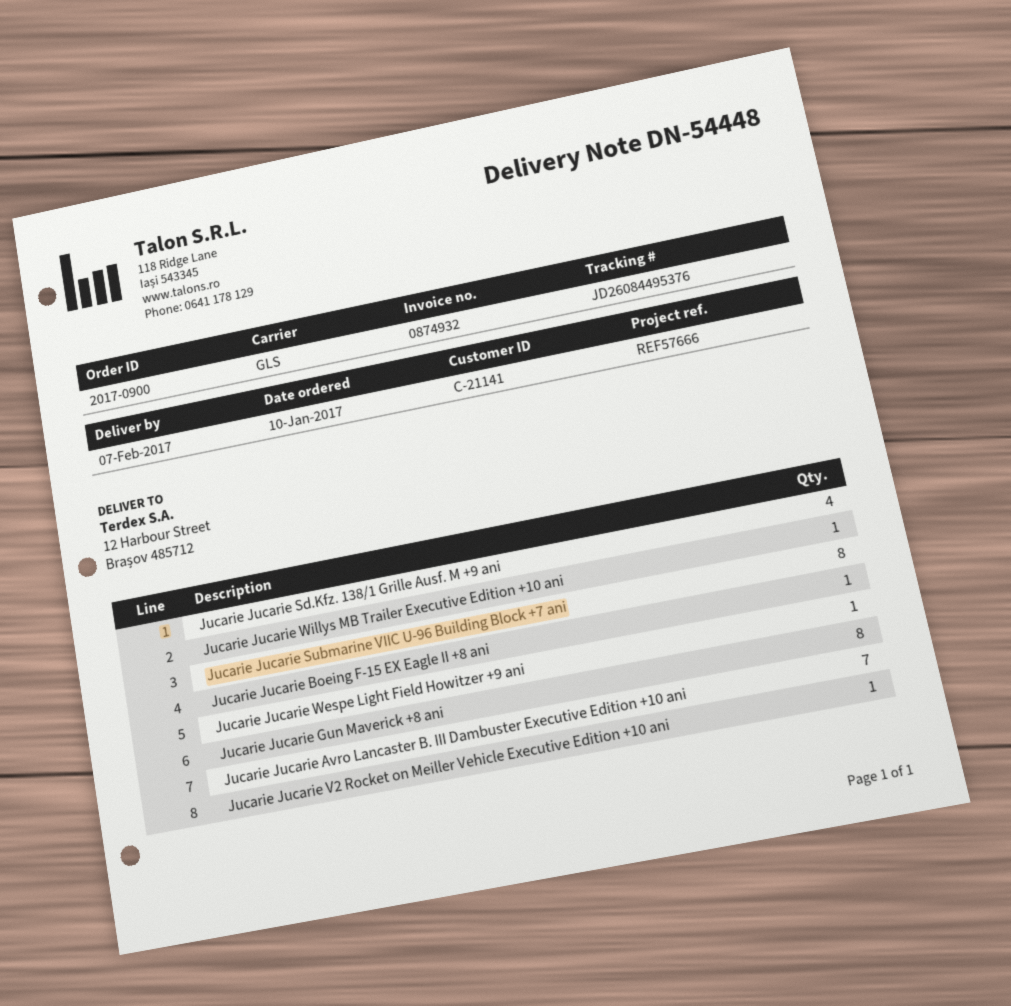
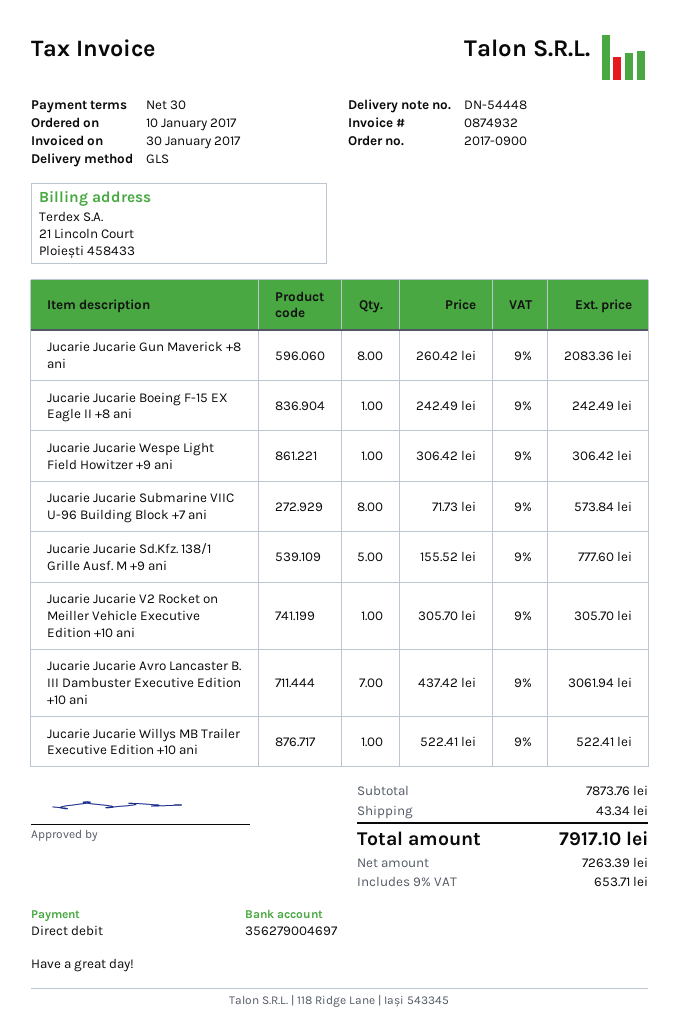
Jucarie Jucarie Sd.Kfz. 138/1 Grille Ausf. M +9 ani: 4 -> 5

